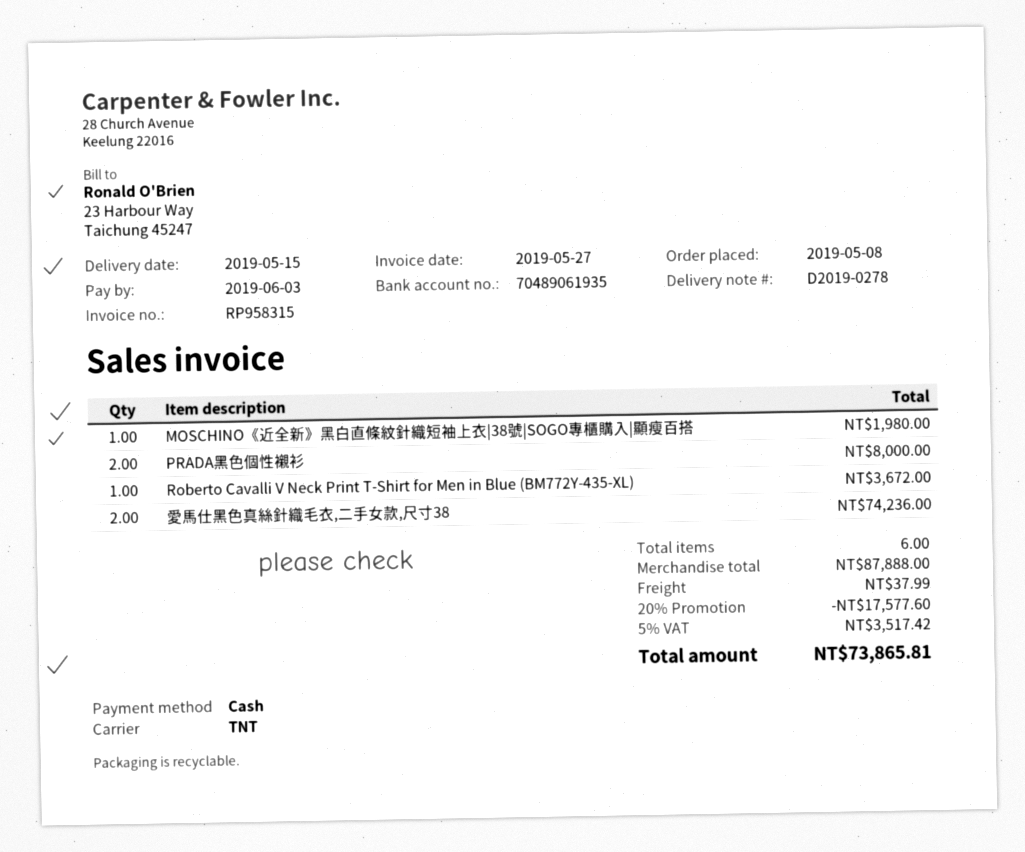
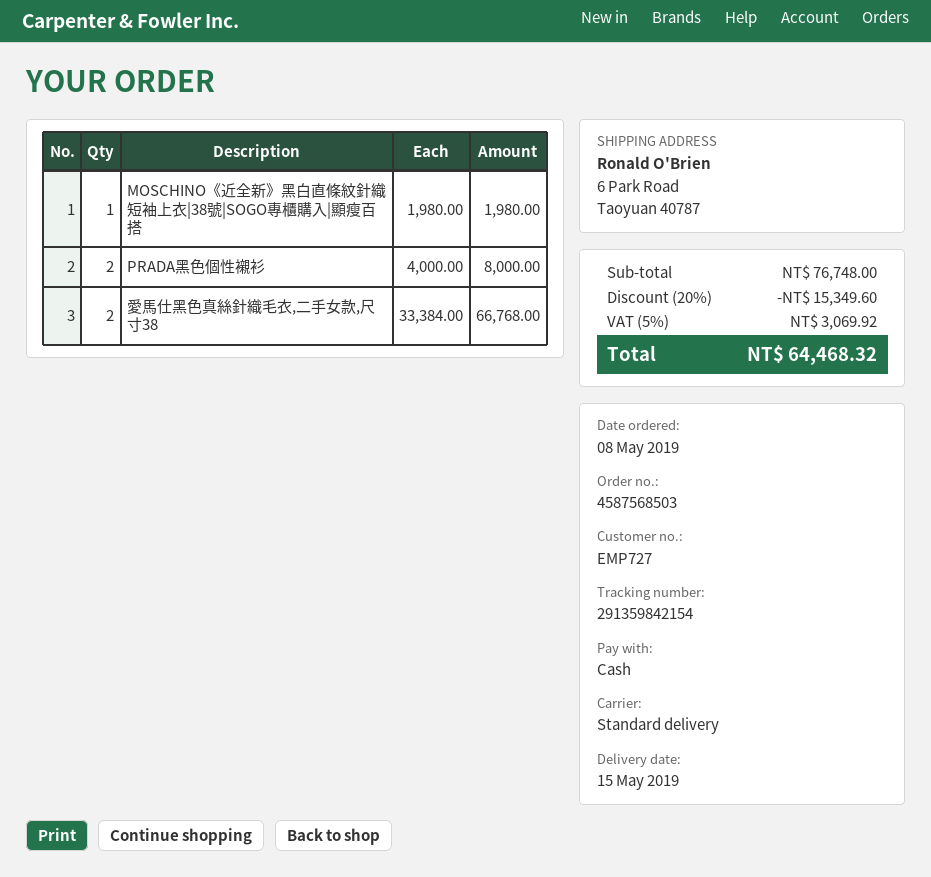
shipping method: TNT -> standard
Roberto Cavalli V Neck Print T-Shirt for Men in Blue (BM772Y-435-XL): 1 for 3672.00 -> none
愛馬仕黑色真絲針織毛衣,二手女款,尺寸38: 2 for 74236.00 -> 2 for 66768.00
subtotal: 87888.00 -> 76748.00
discount: 20% = 17577.60 -> 20% = 15349.60
shipping: 37.99 -> none
tax: 5% = 3517.42 -> 5% = 3069.92
total: 73865.81 -> 64468.32

